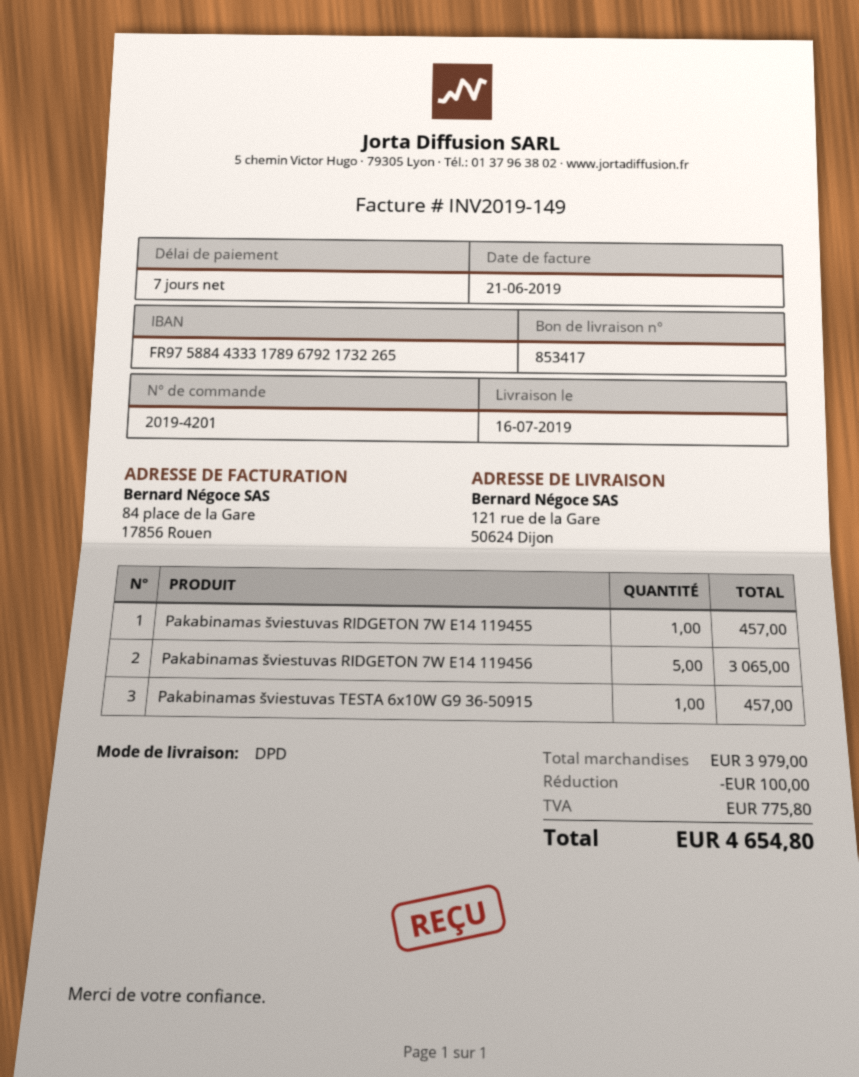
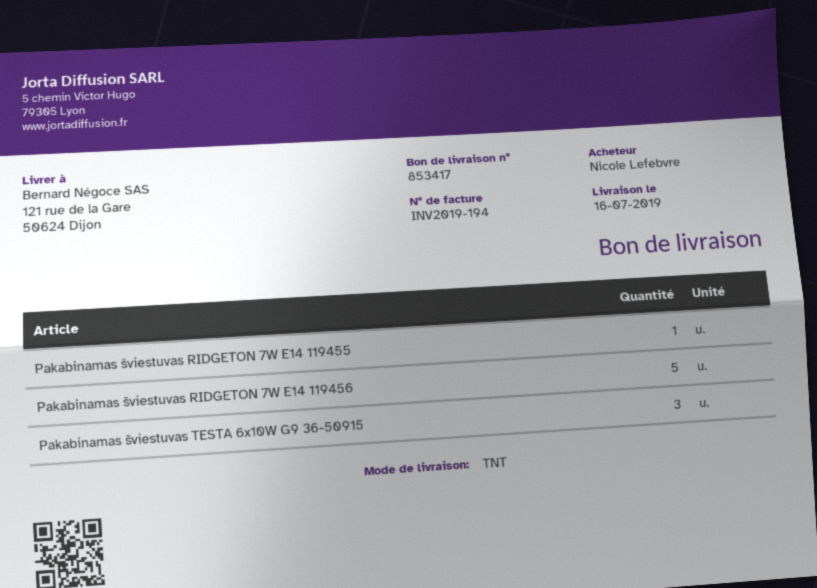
invoice number: INV2019-149 -> INV2019-194
shipping method: DPD -> TNT
Pakabinamas šviestuvas TESTA 6x10W G9 36-50915: 1 -> 3

